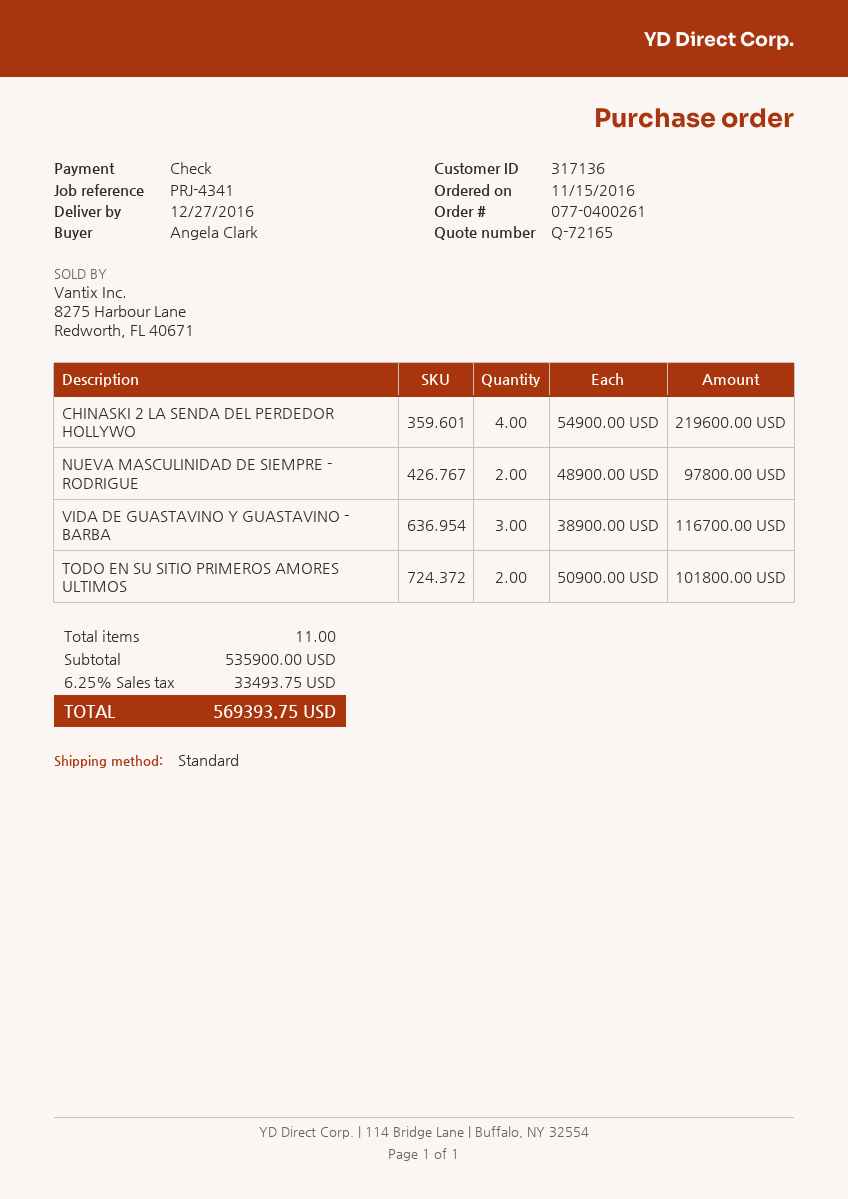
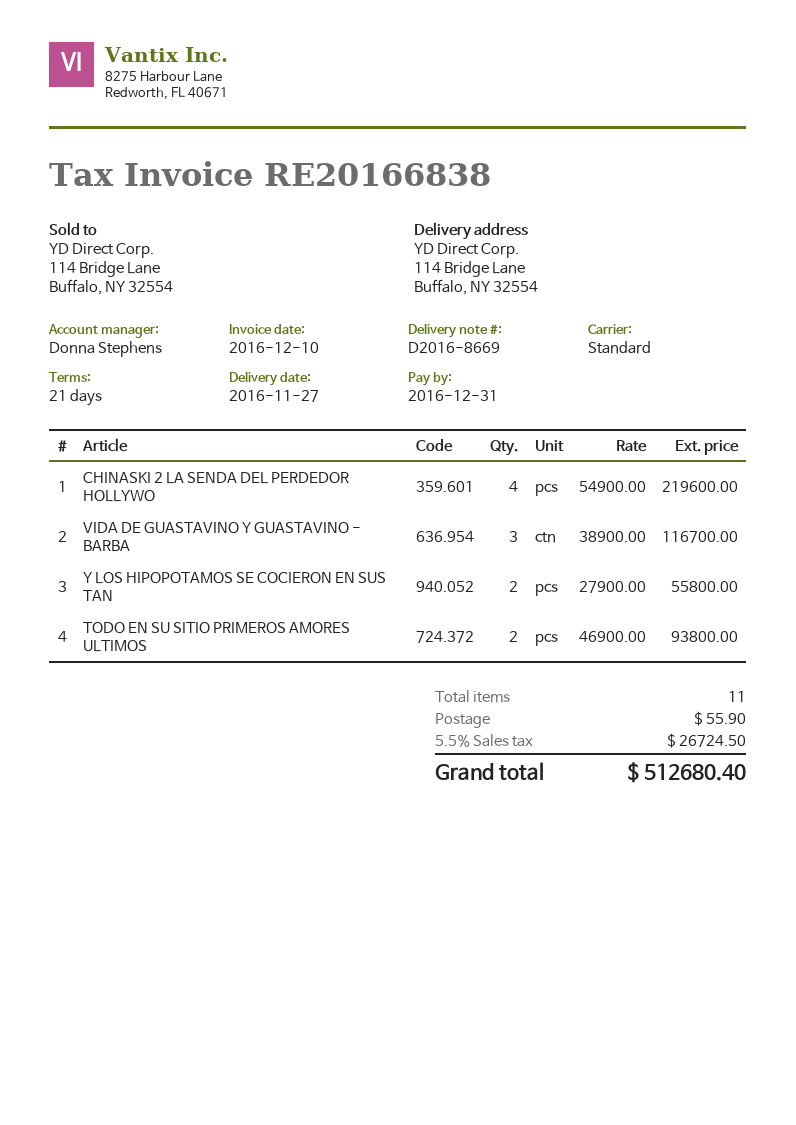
delivery date: 2016-12-27 -> 2016-11-27
NUEVA MASCULINIDAD DE SIEMPRE - RODRIGUE: 2 x 48900.00 = 97800.00 -> none
TODO EN SU SITIO PRIMEROS AMORES ULTIMOS: 2 x 50900.00 = 101800.00 -> 2 x 46900.00 = 93800.00
Y LOS HIPOPOTAMOS SE COCIERON EN SUS TAN: none -> 2 x 27900.00 = 55800.00
shipping: none -> 55.90
tax: 6.25% = 33493.75 -> 5.5% = 26724.50
total: 569393.75 -> 512680.40

